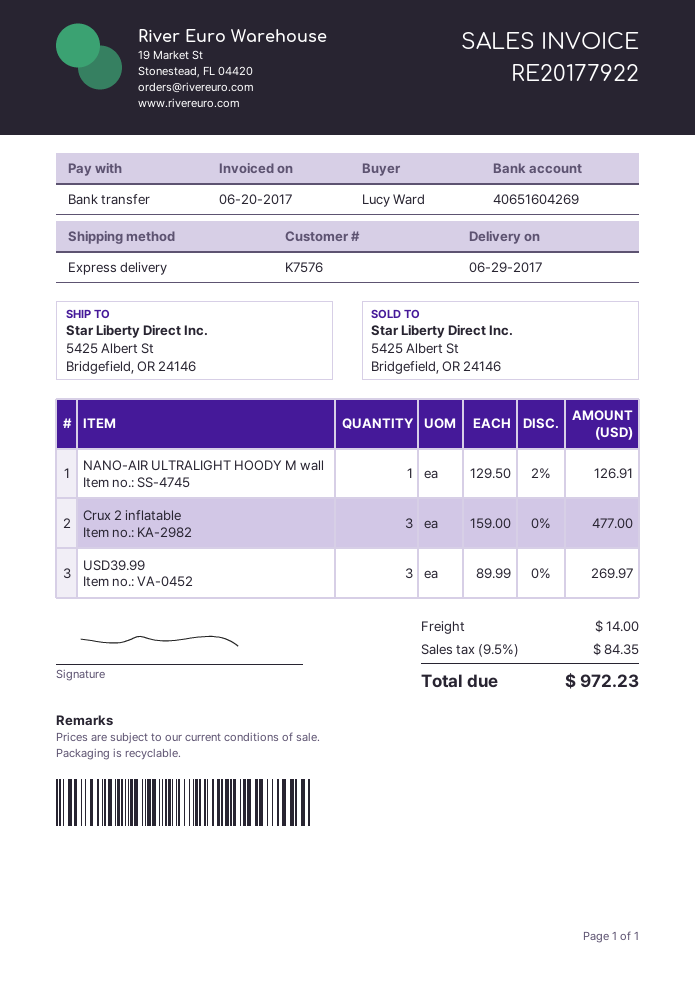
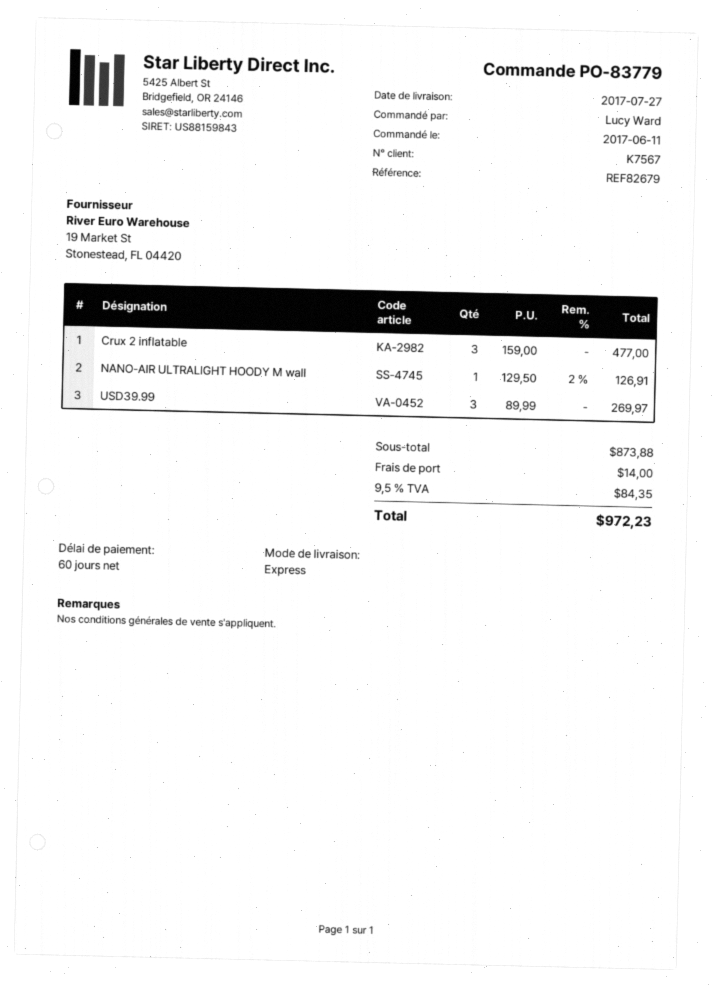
delivery date: 2017-06-29 -> 2017-07-27
customer number: K7576 -> K7567

